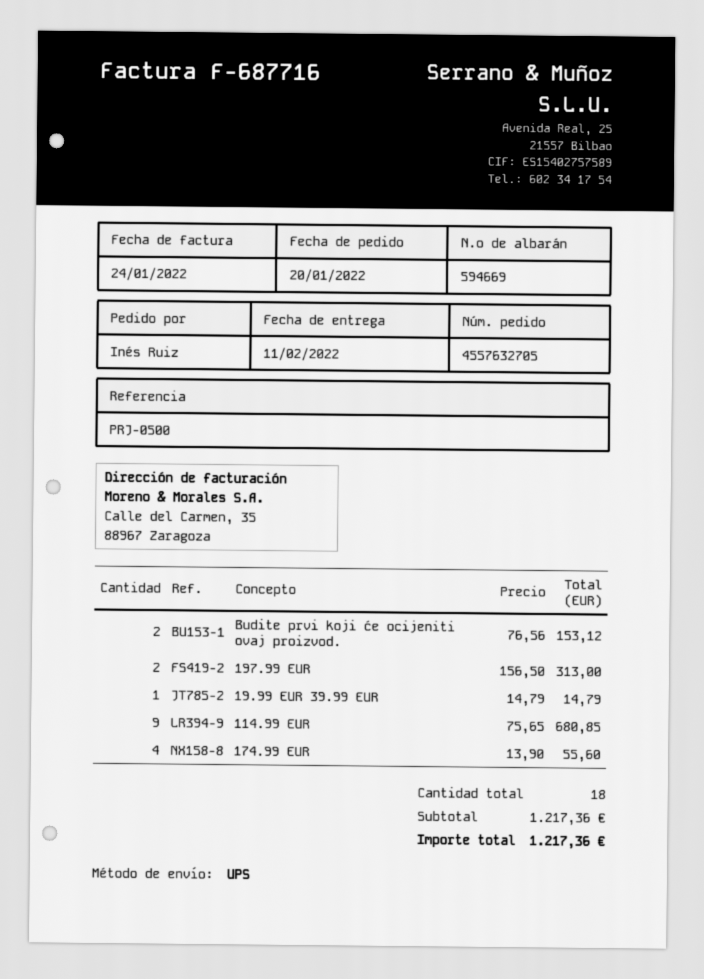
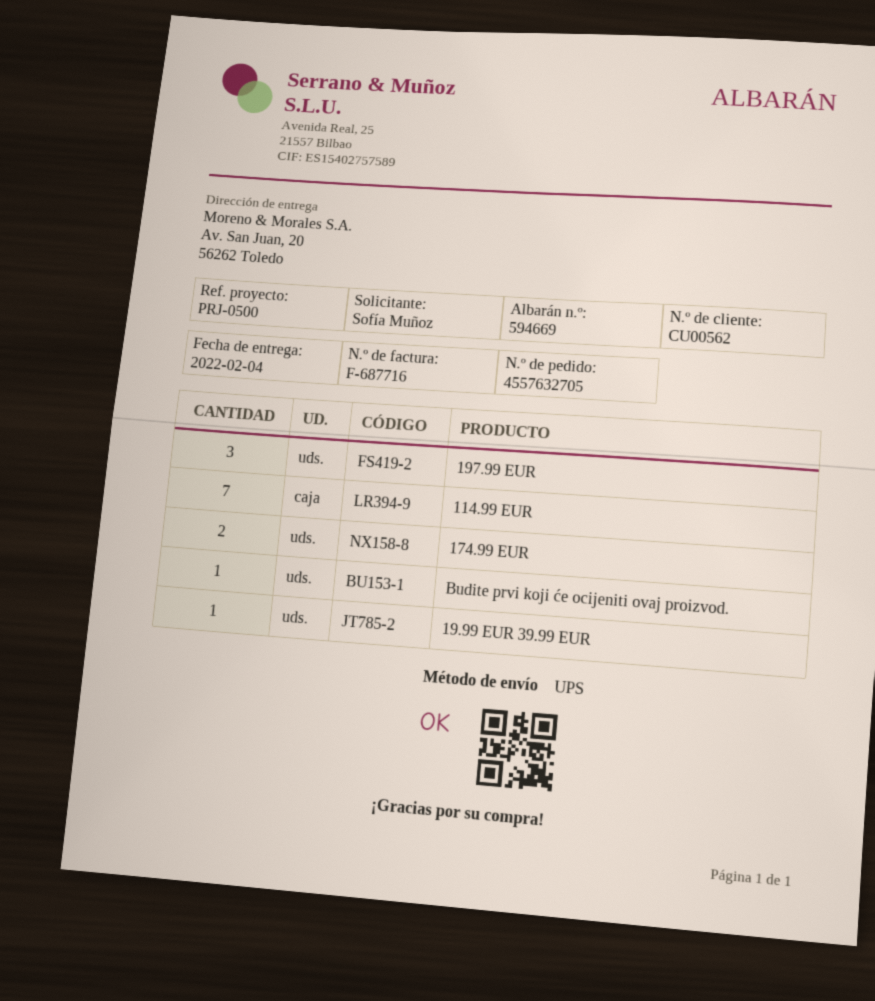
delivery date: 2022-02-11 -> 2022-02-04
ordered by: Inés Ruiz -> Sofía Muñoz
Budite prvi koji će ocijeniti ovaj proizvod.: 2 -> 1
197.99 EUR: 2 -> 3
114.99 EUR: 9 -> 7
174.99 EUR: 4 -> 2

